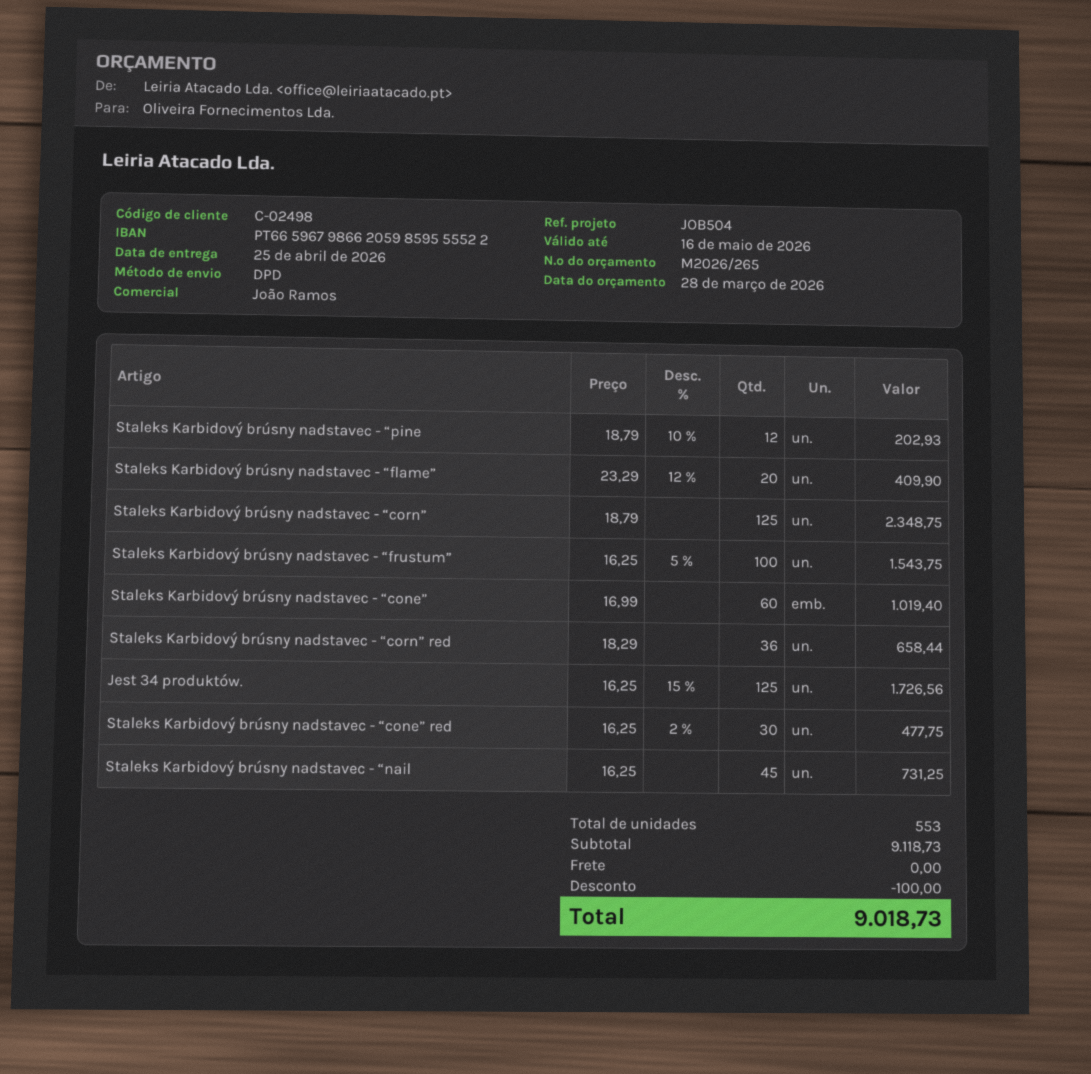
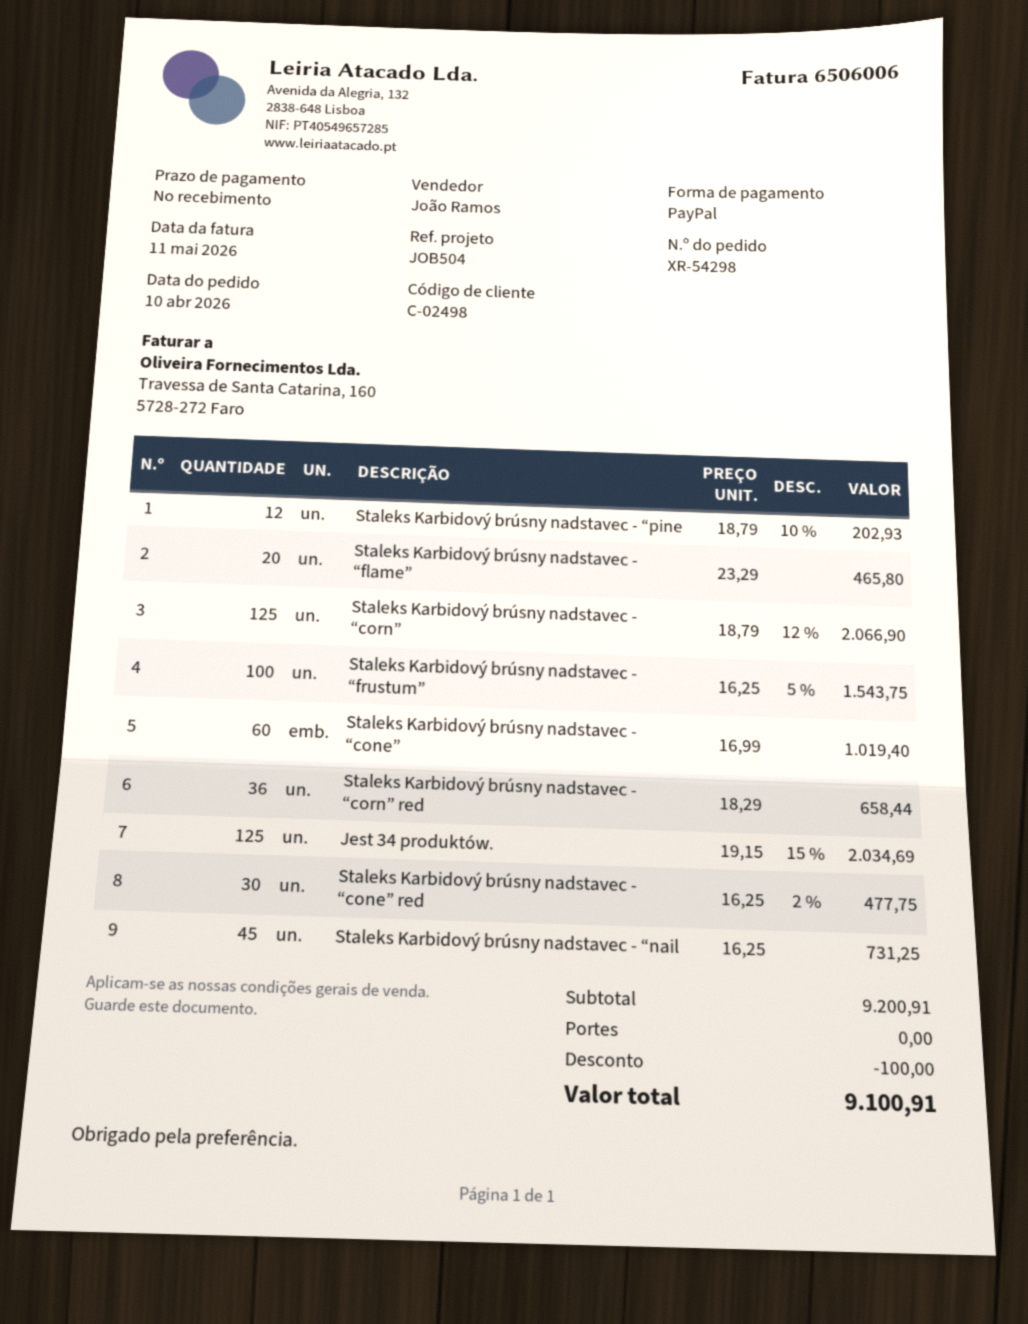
Staleks Karbidový brúsny nadstavec - “flame”: 20 x 23.29 - 12% = 409.90 -> 20 x 23.29 = 465.80
Staleks Karbidový brúsny nadstavec - “corn”: 125 x 18.79 = 2348.75 -> 125 x 18.79 - 12% = 2066.90
Jest 34 produktów.: 125 x 16.25 - 15% = 1726.56 -> 125 x 19.15 - 15% = 2034.69
subtotal: 9118.73 -> 9200.91
total: 9018.73 -> 9100.91

